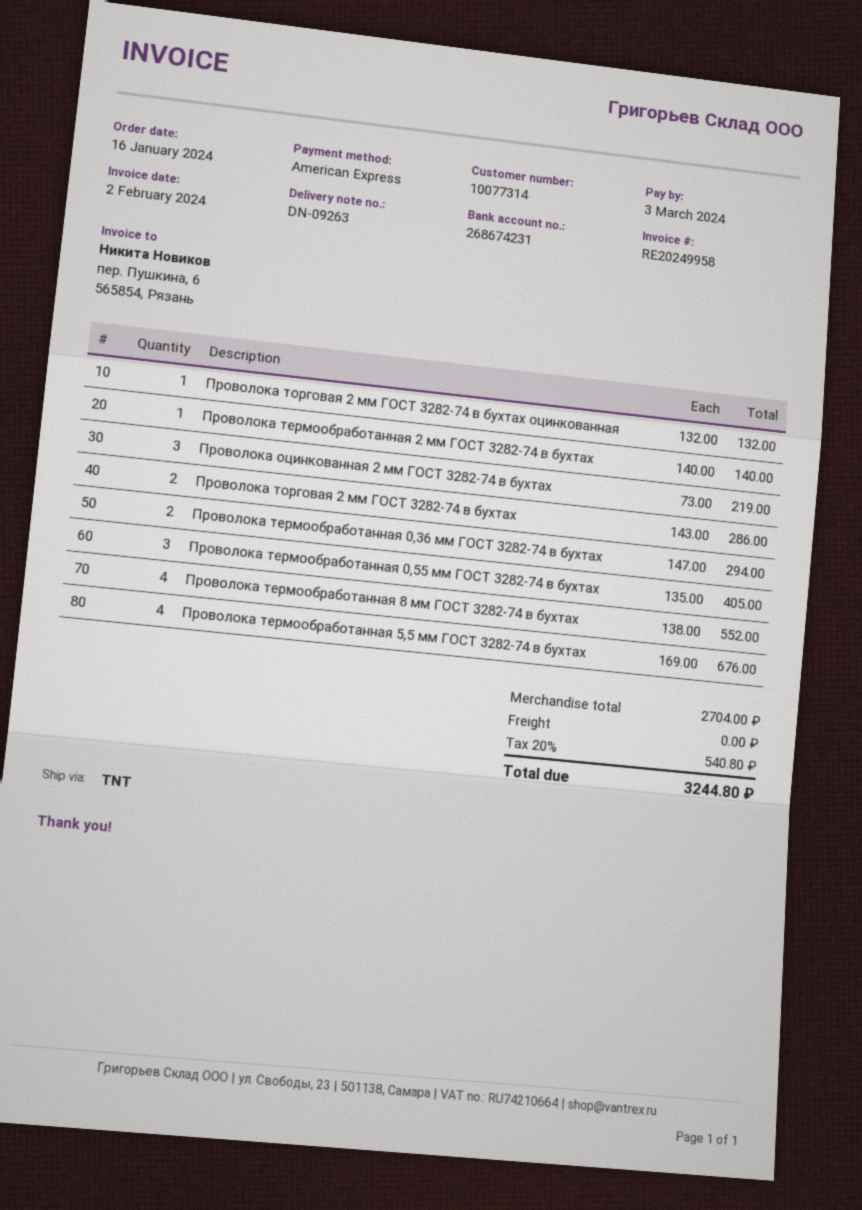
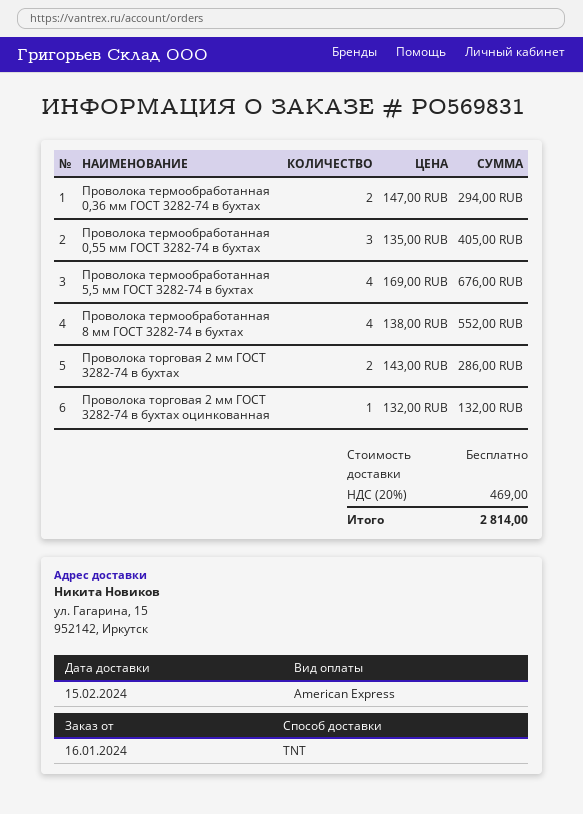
Проволока термообработанная 2 мм ГОСТ 3282-74 в бухтах: 1 x 140.00 = 140.00 -> none
Проволока оцинкованная 2 мм ГОСТ 3282-74 в бухтах: 3 x 73.00 = 219.00 -> none
tax: 20% = 540.80 -> 20% = 469.00
total: 3244.80 -> 2814.00

